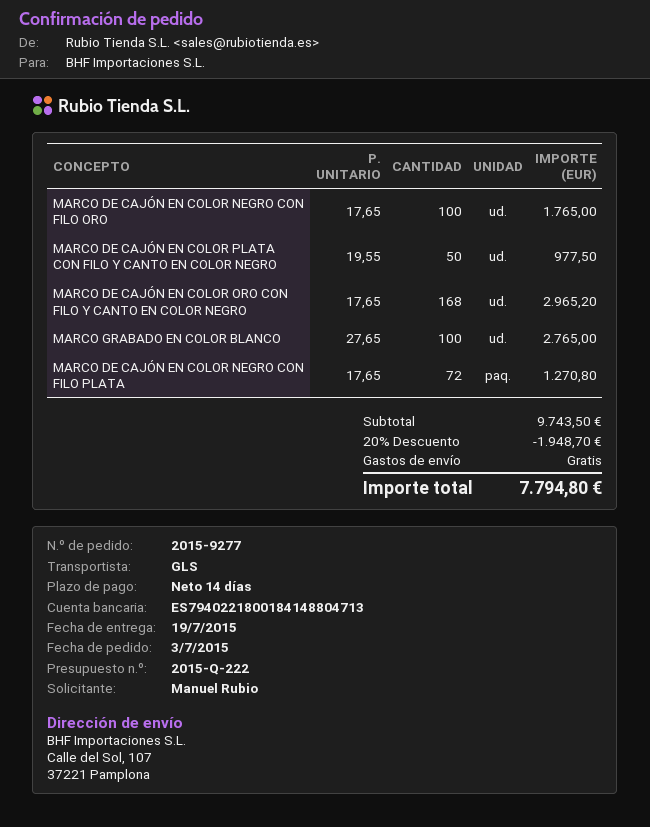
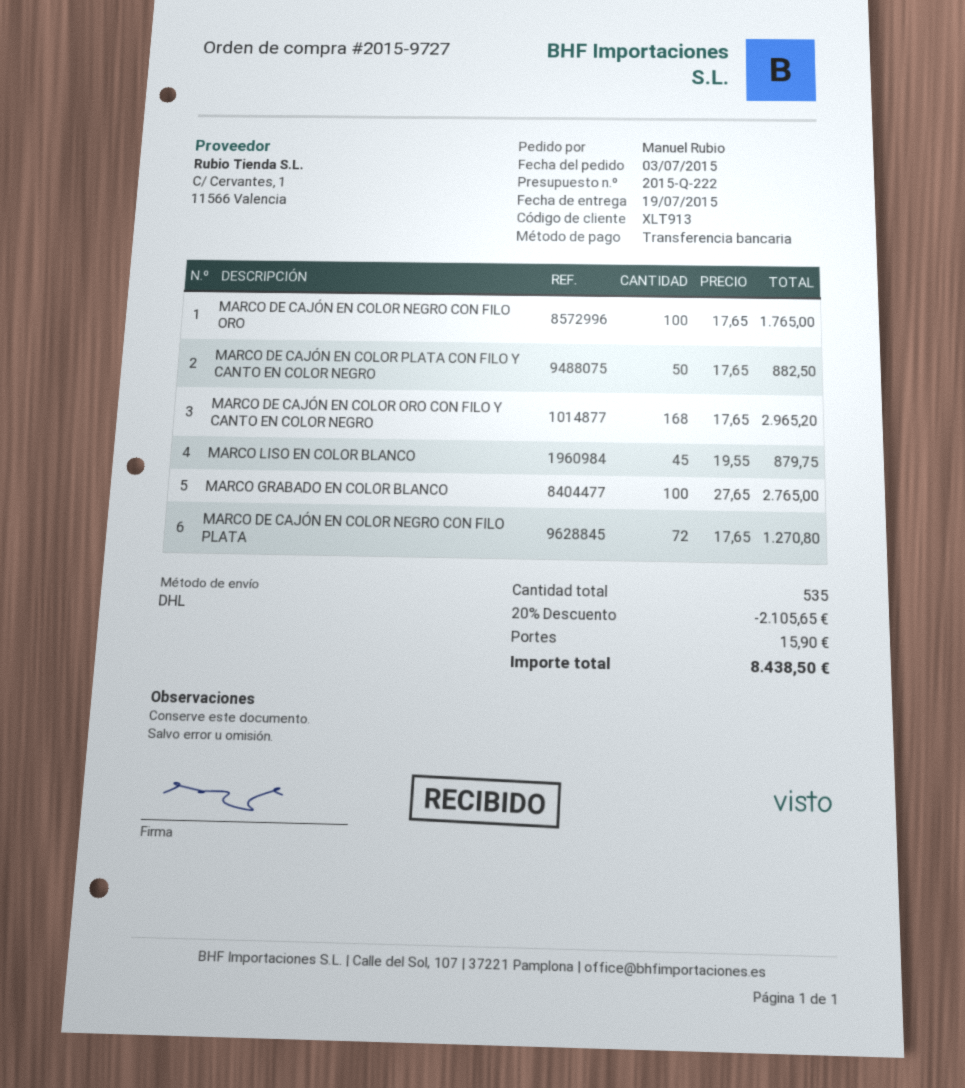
order number: 2015-9277 -> 2015-9727
shipping method: GLS -> DHL
MARCO DE CAJÓN EN COLOR PLATA CON FILO Y CANTO EN COLOR NEGRO: 50 x 19.55 = 977.50 -> 50 x 17.65 = 882.50
MARCO LISO EN COLOR BLANCO: none -> 45 x 19.55 = 879.75
discount: 20% = 1948.70 -> 20% = 2105.65
shipping: 0.00 -> 15.90
total: 7794.80 -> 8438.50

